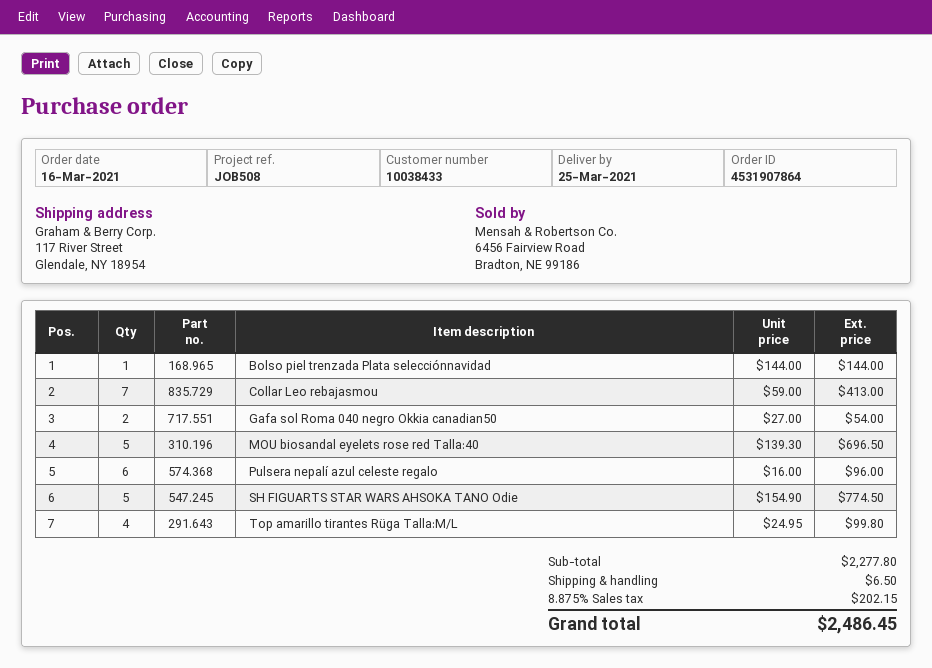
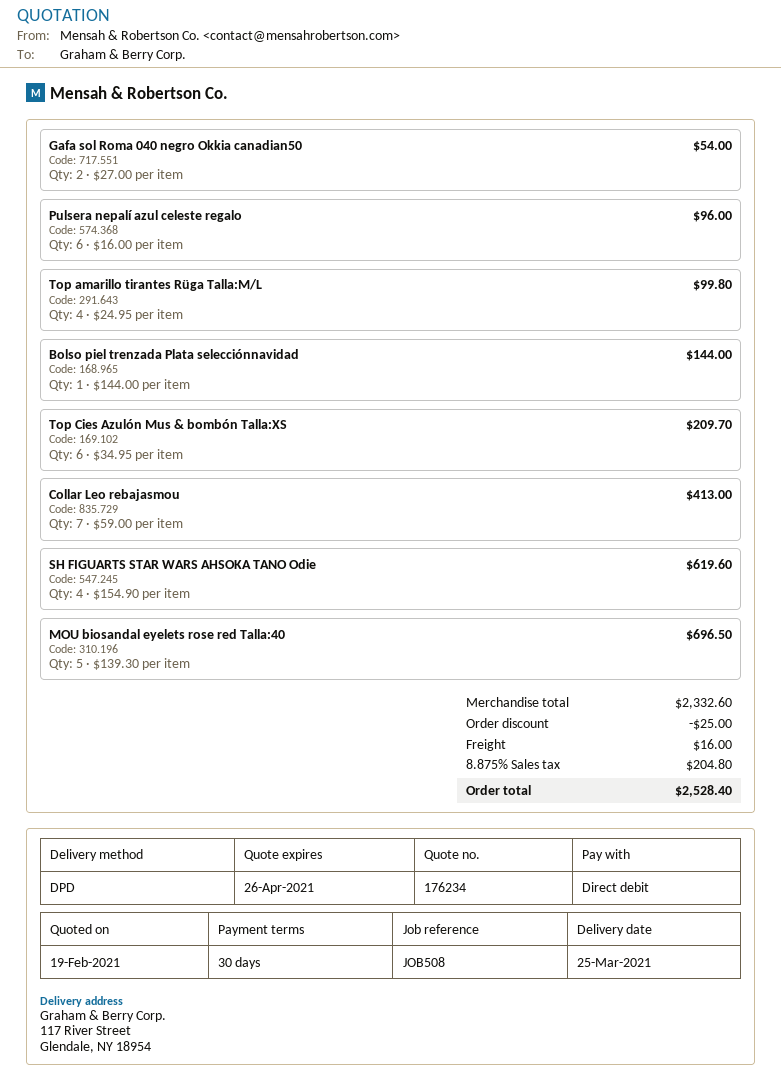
SH FIGUARTS STAR WARS AHSOKA TANO Odie: 5 x 154.90 = 774.50 -> 4 x 154.90 = 619.60
Top Cies Azulón Mus & bombón Talla:XS: none -> 6 x 34.95 = 209.70
subtotal: 2277.80 -> 2332.60
discount: none -> 25.00
shipping: 6.50 -> 16.00
tax: 8.875% = 202.15 -> 8.875% = 204.80
total: 2486.45 -> 2528.40

